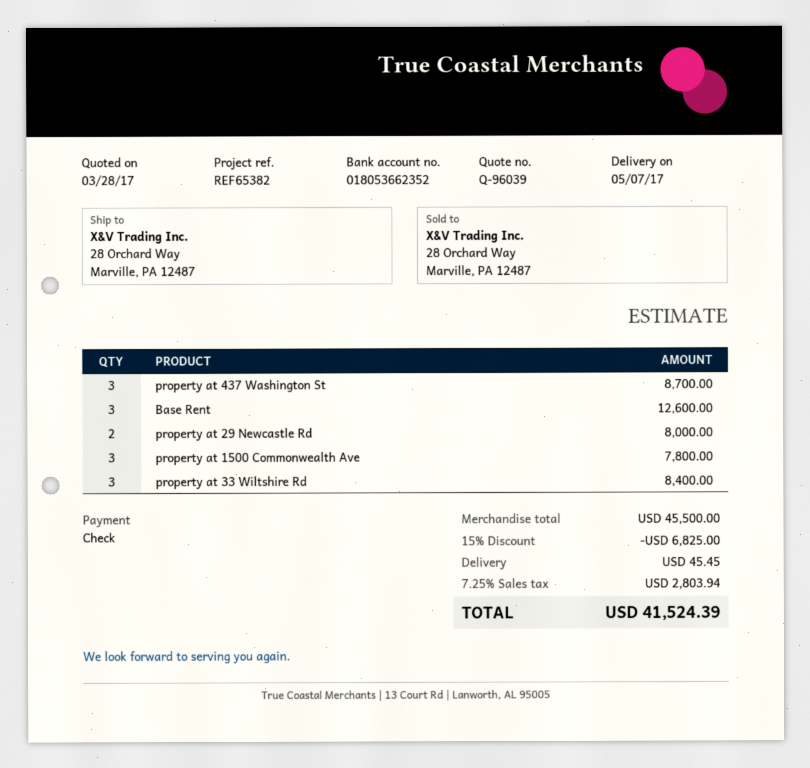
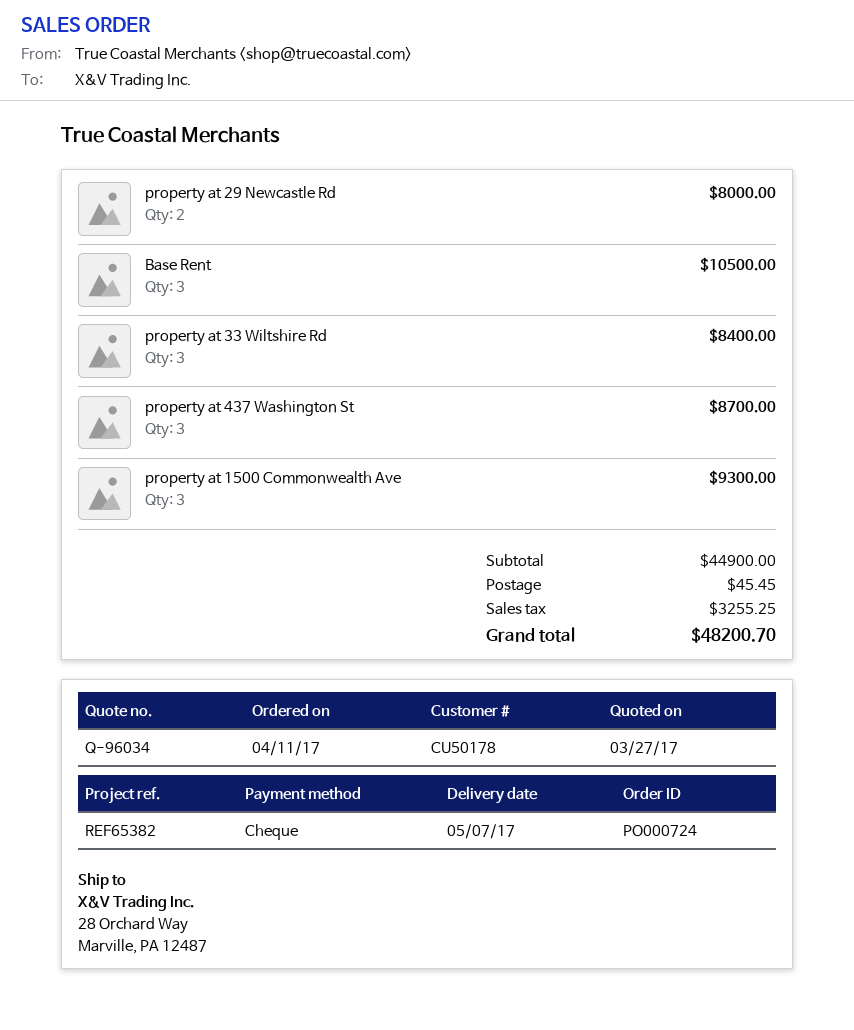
quote number: Q-96039 -> Q-96034
quote date: 2017-03-28 -> 2017-03-27
Base Rent: 3 for 12600.00 -> 3 for 10500.00
property at 1500 Commonwealth Ave: 3 for 7800.00 -> 3 for 9300.00
subtotal: 45500.00 -> 44900.00
discount: 15% = 6825.00 -> none
tax: 2803.94 -> 3255.25
total: 41524.39 -> 48200.70

